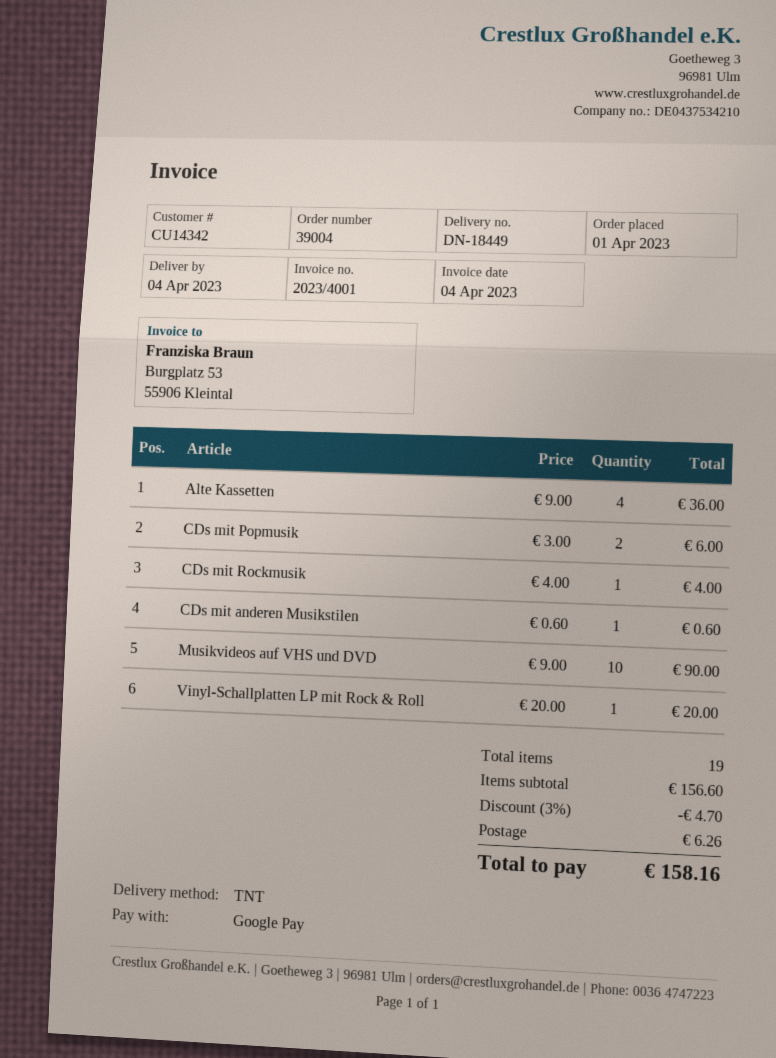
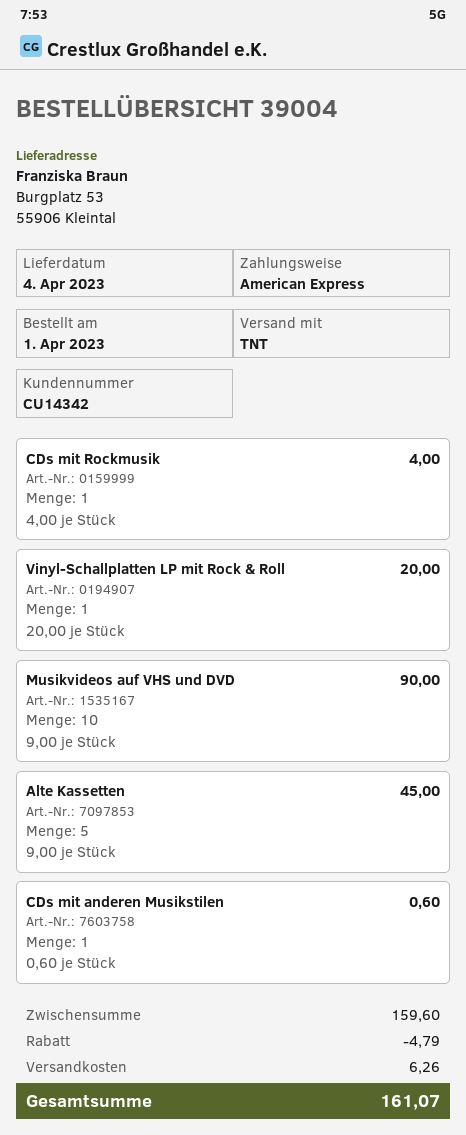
payment method: Google Pay -> American Express
Alte Kassetten: 4 x 9.00 = 36.00 -> 5 x 9.00 = 45.00
CDs mit Popmusik: 2 x 3.00 = 6.00 -> none
subtotal: 156.60 -> 159.60
discount: 4.70 -> 4.79
total: 158.16 -> 161.07

